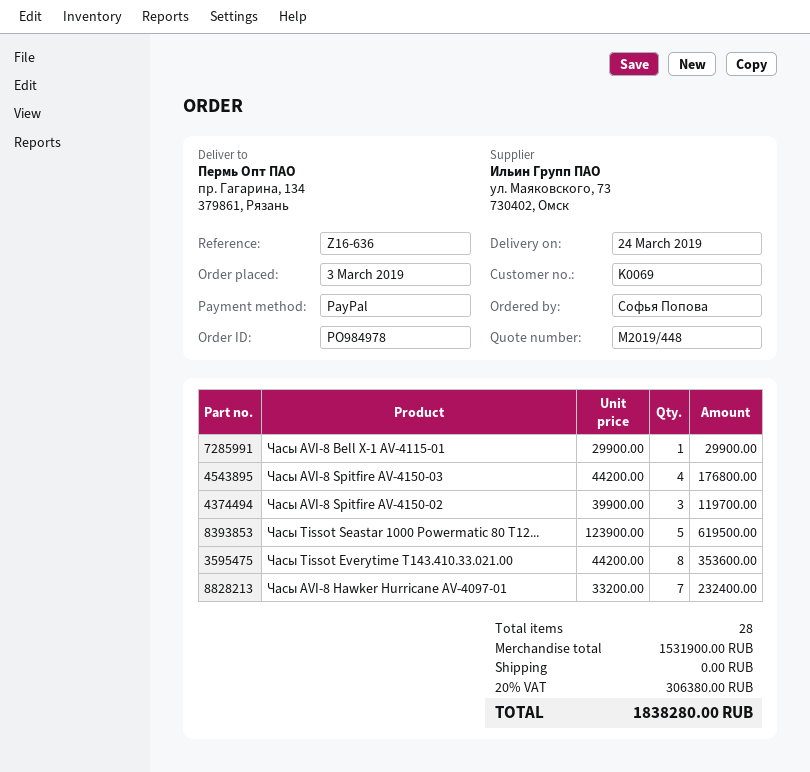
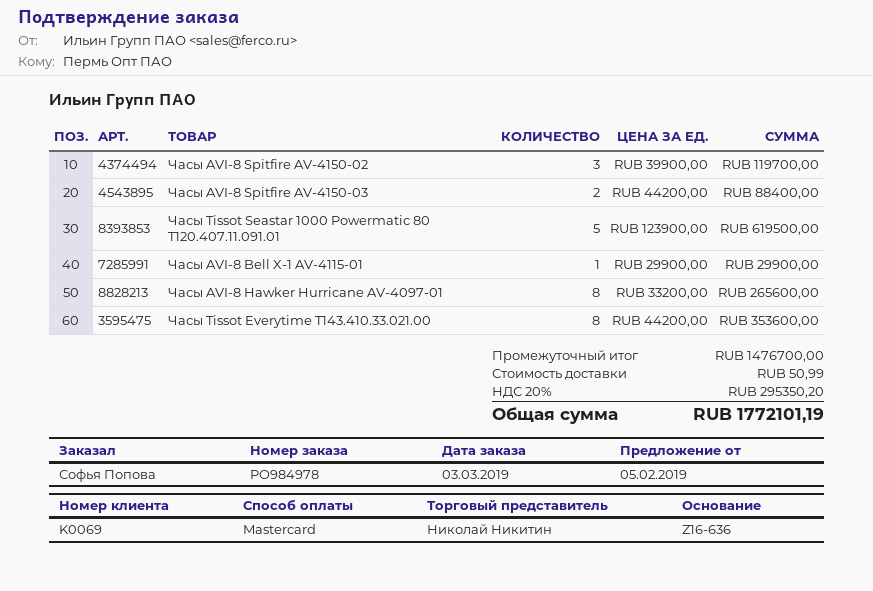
payment method: PayPal -> Mastercard
Часы AVI-8 Spitfire AV-4150-03: 4 x 44200.00 = 176800.00 -> 2 x 44200.00 = 88400.00
Часы AVI-8 Hawker Hurricane AV-4097-01: 7 x 33200.00 = 232400.00 -> 8 x 33200.00 = 265600.00
subtotal: 1531900.00 -> 1476700.00
shipping: 0.00 -> 50.99
tax: 20% = 306380.00 -> 20% = 295350.20
total: 1838280.00 -> 1772101.19

